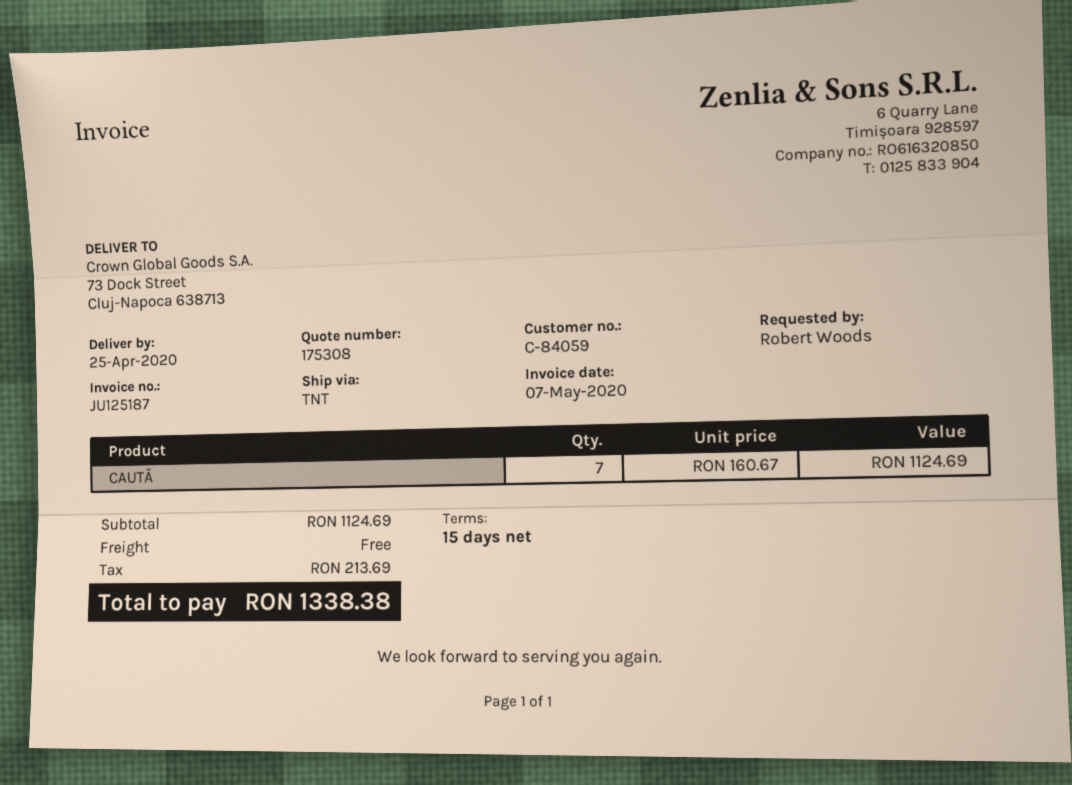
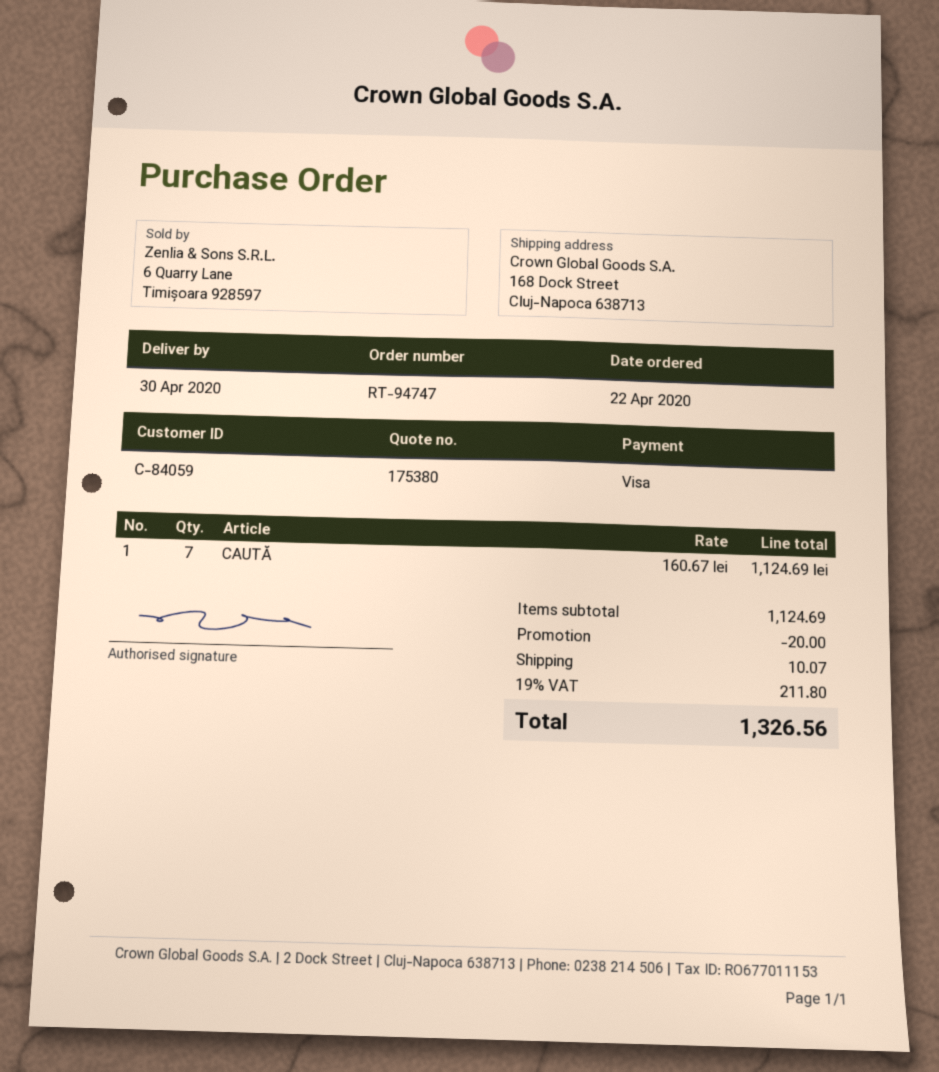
quote number: 175308 -> 175380
delivery date: 2020-04-25 -> 2020-04-30
ship to: 73 Dock Street, Cluj-Napoca 638713 -> 168 Dock Street, Cluj-Napoca 638713
discount: none -> 20.00
shipping: 0.00 -> 10.07
tax: 213.69 -> 211.80
total: 1338.38 -> 1326.56

